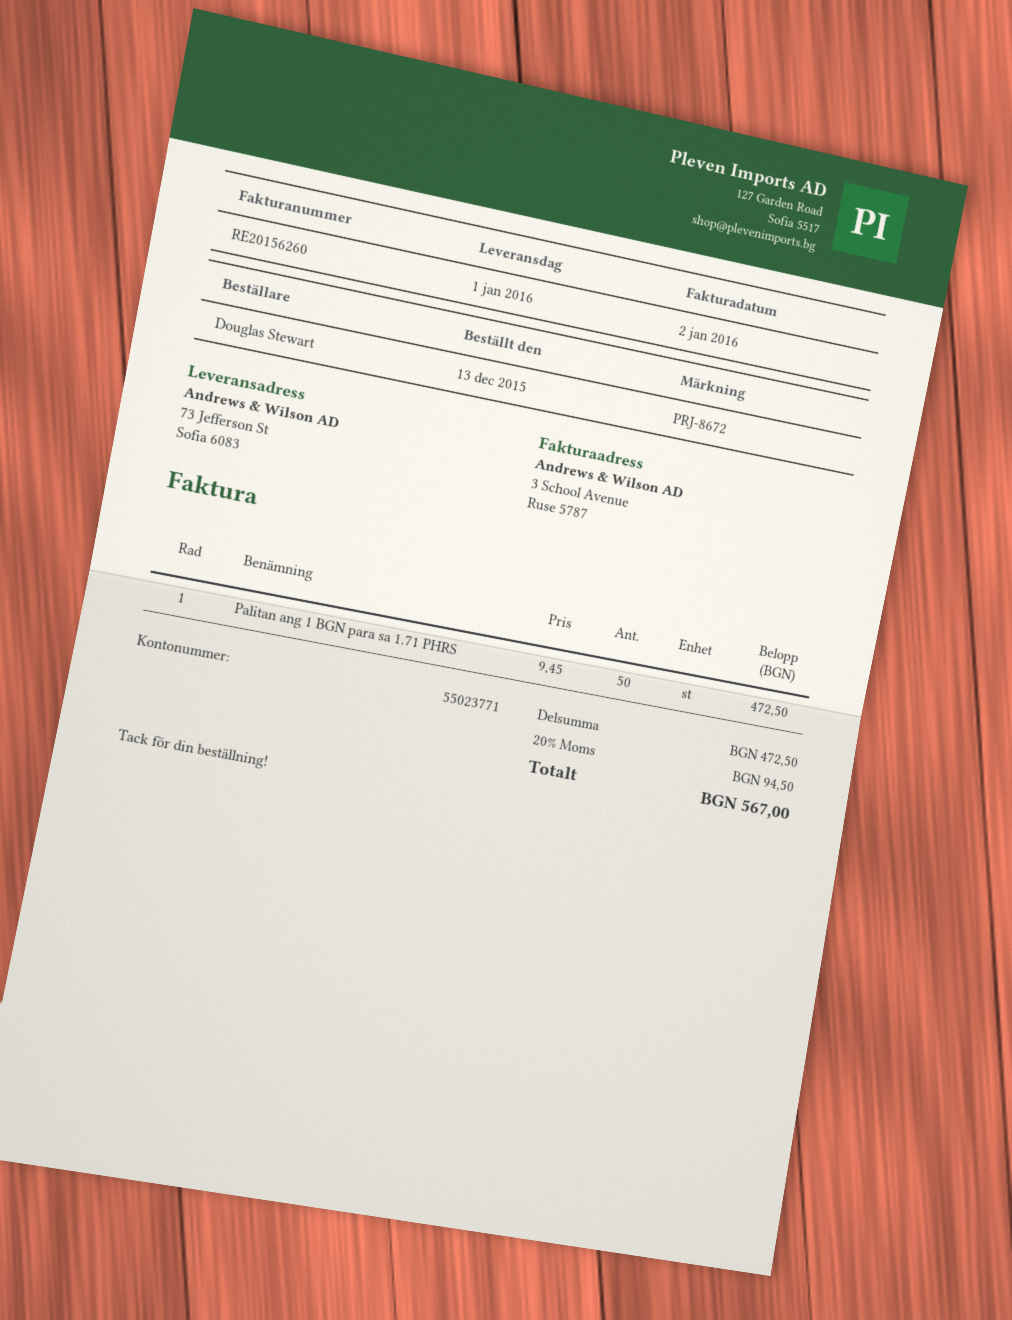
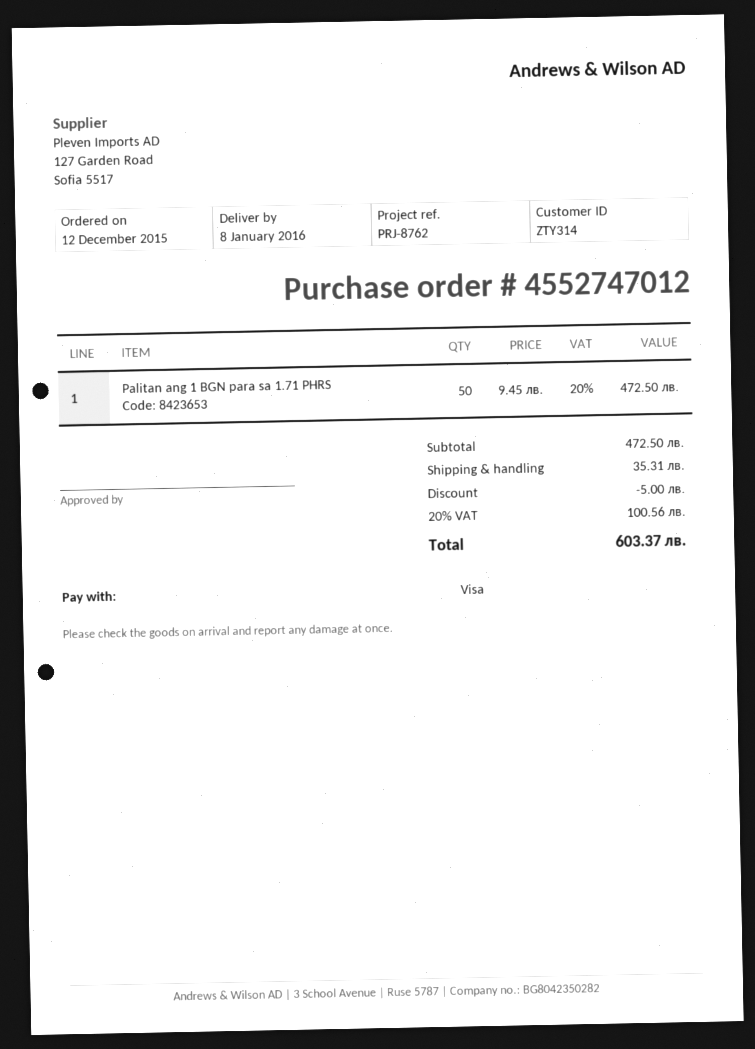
order date: 2015-12-13 -> 2015-12-12
delivery date: 2016-01-01 -> 2016-01-08
reference: PRJ-8672 -> PRJ-8762
discount: none -> 5.00
shipping: none -> 35.31
tax: 20% = 94.50 -> 20% = 100.56
total: 567.00 -> 603.37

